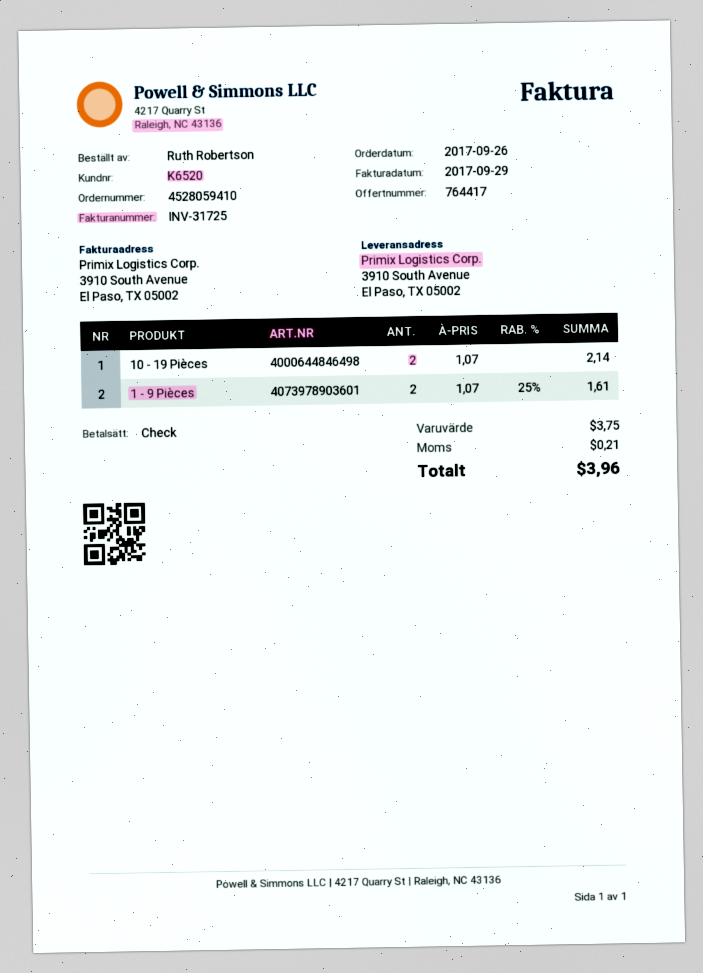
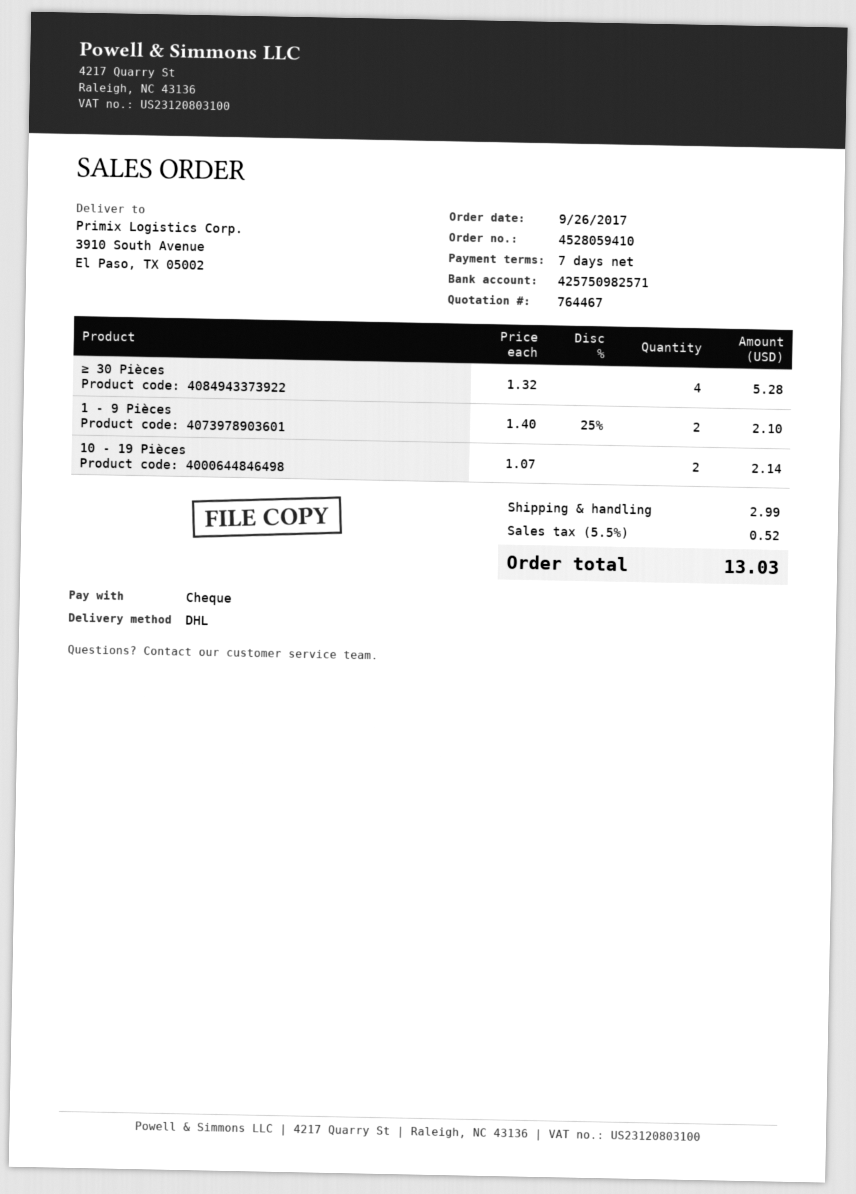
quote number: 764417 -> 764467
1 - 9 Pièces: 2 x 1.07 - 25% = 1.61 -> 2 x 1.40 - 25% = 2.10
≥ 30 Pièces: none -> 4 x 1.32 = 5.28
shipping: none -> 2.99
tax: 0.21 -> 0.52
total: 3.96 -> 13.03

